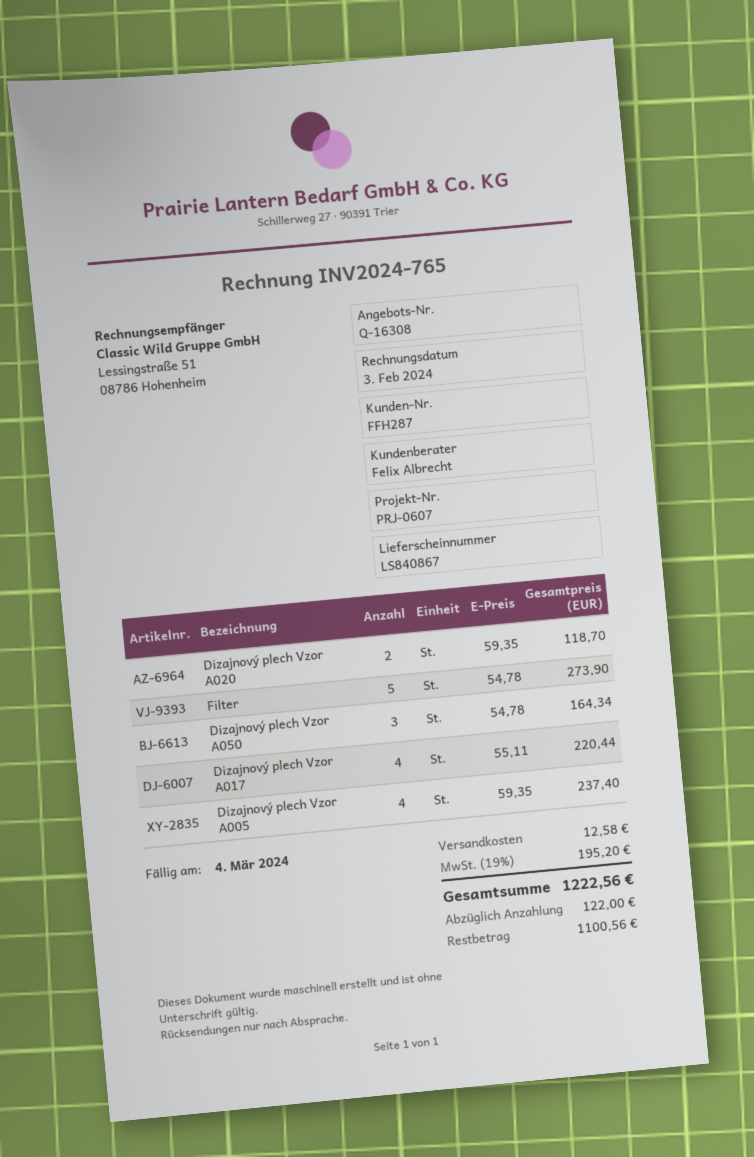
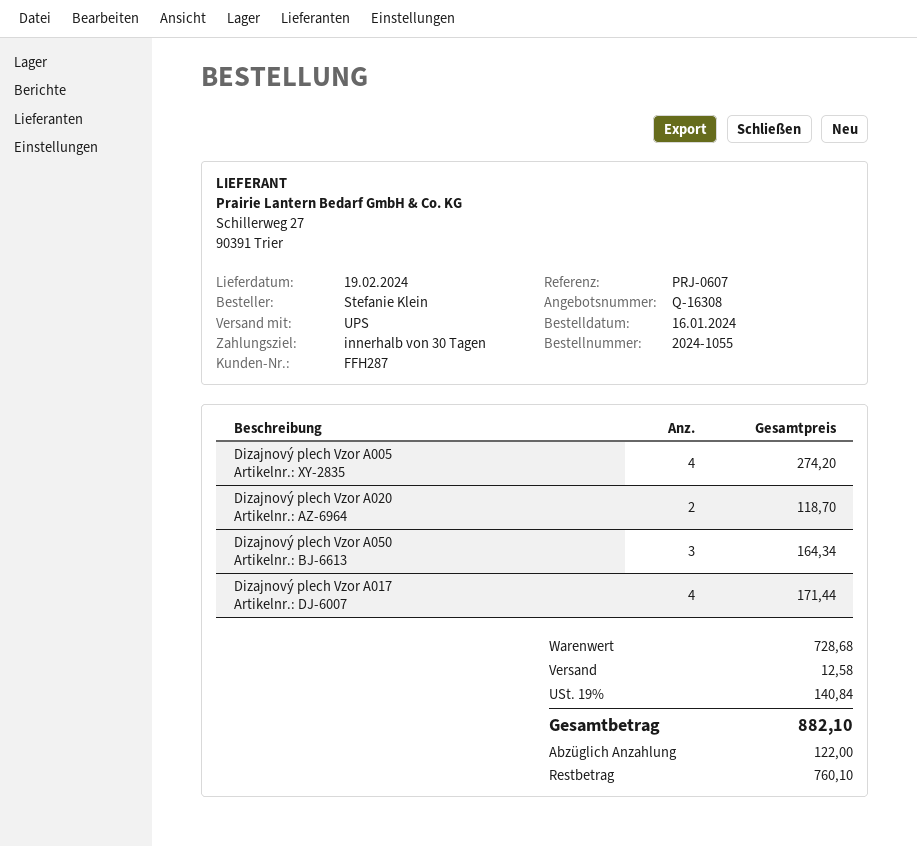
Filter: 5 for 273.90 -> none
Dizajnový plech Vzor A017: 4 for 220.44 -> 4 for 171.44
Dizajnový plech Vzor A005: 4 for 237.40 -> 4 for 274.20
tax: 19% = 195.20 -> 19% = 140.84
total: 1222.56 -> 882.10
balance: 1100.56 -> 760.10

